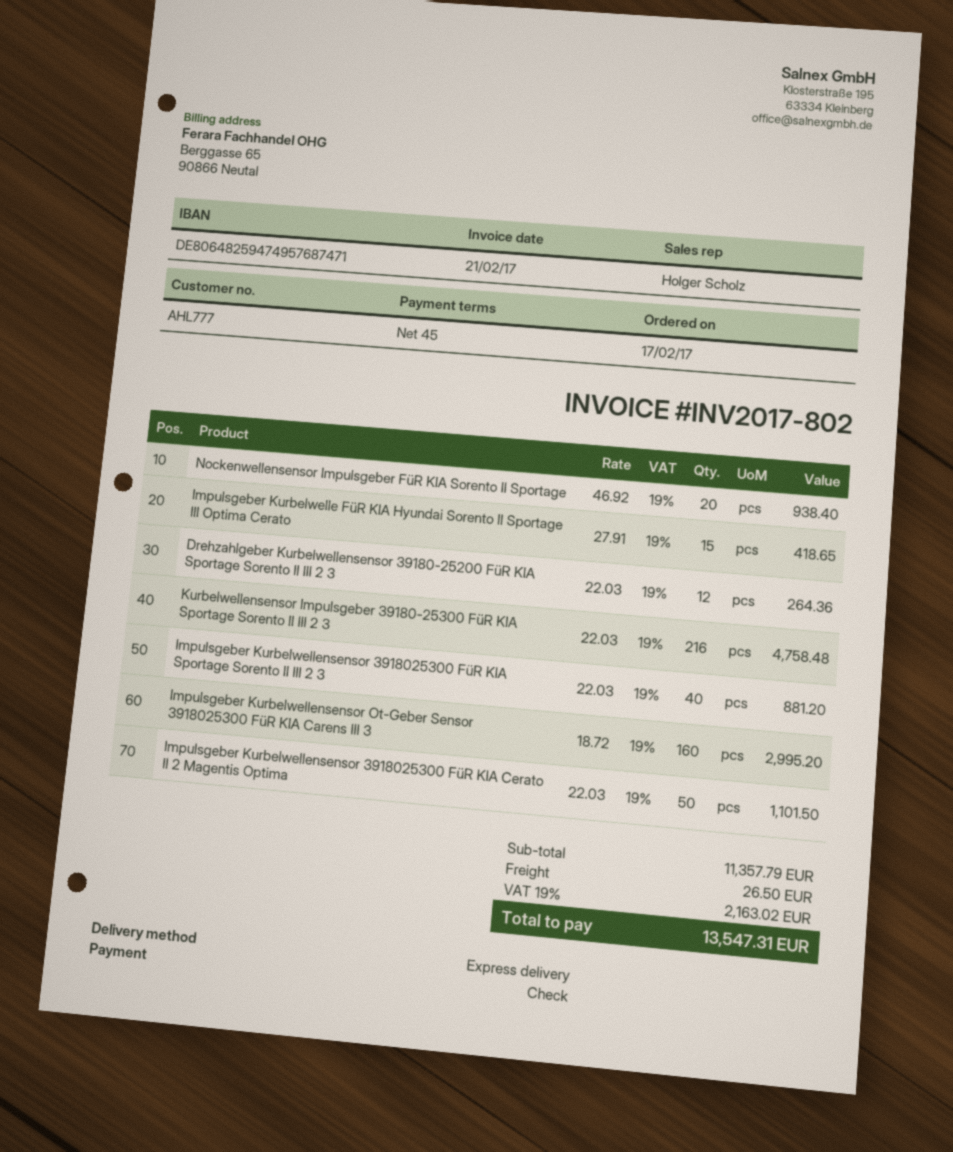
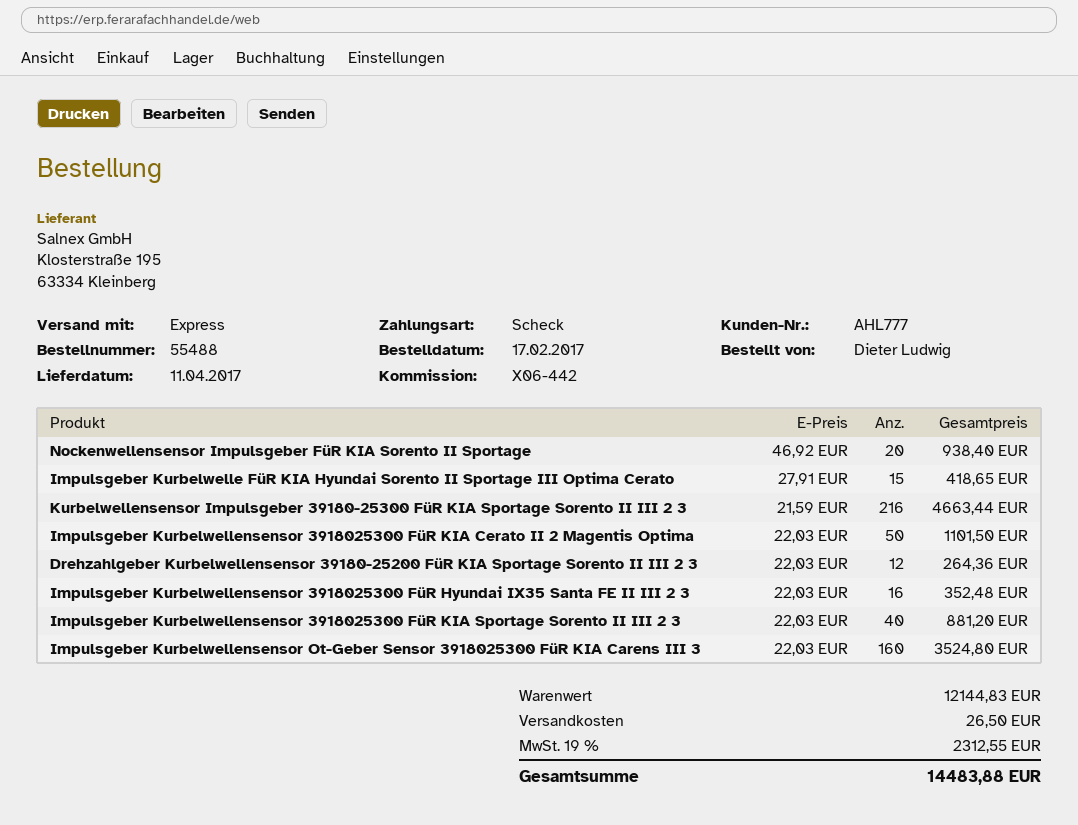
Kurbelwellensensor Impulsgeber 39180-25300 FüR KIA Sportage Sorento II III 2 3: 216 x 22.03 = 4758.48 -> 216 x 21.59 = 4663.44
Impulsgeber Kurbelwellensensor Ot-Geber Sensor 3918025300 FüR KIA Carens III 3: 160 x 18.72 = 2995.20 -> 160 x 22.03 = 3524.80
Impulsgeber Kurbelwellensensor 3918025300 FüR Hyundai IX35 Santa FE II III 2 3: none -> 16 x 22.03 = 352.48
subtotal: 11357.79 -> 12144.83
tax: 19% = 2163.02 -> 19% = 2312.55
total: 13547.31 -> 14483.88

